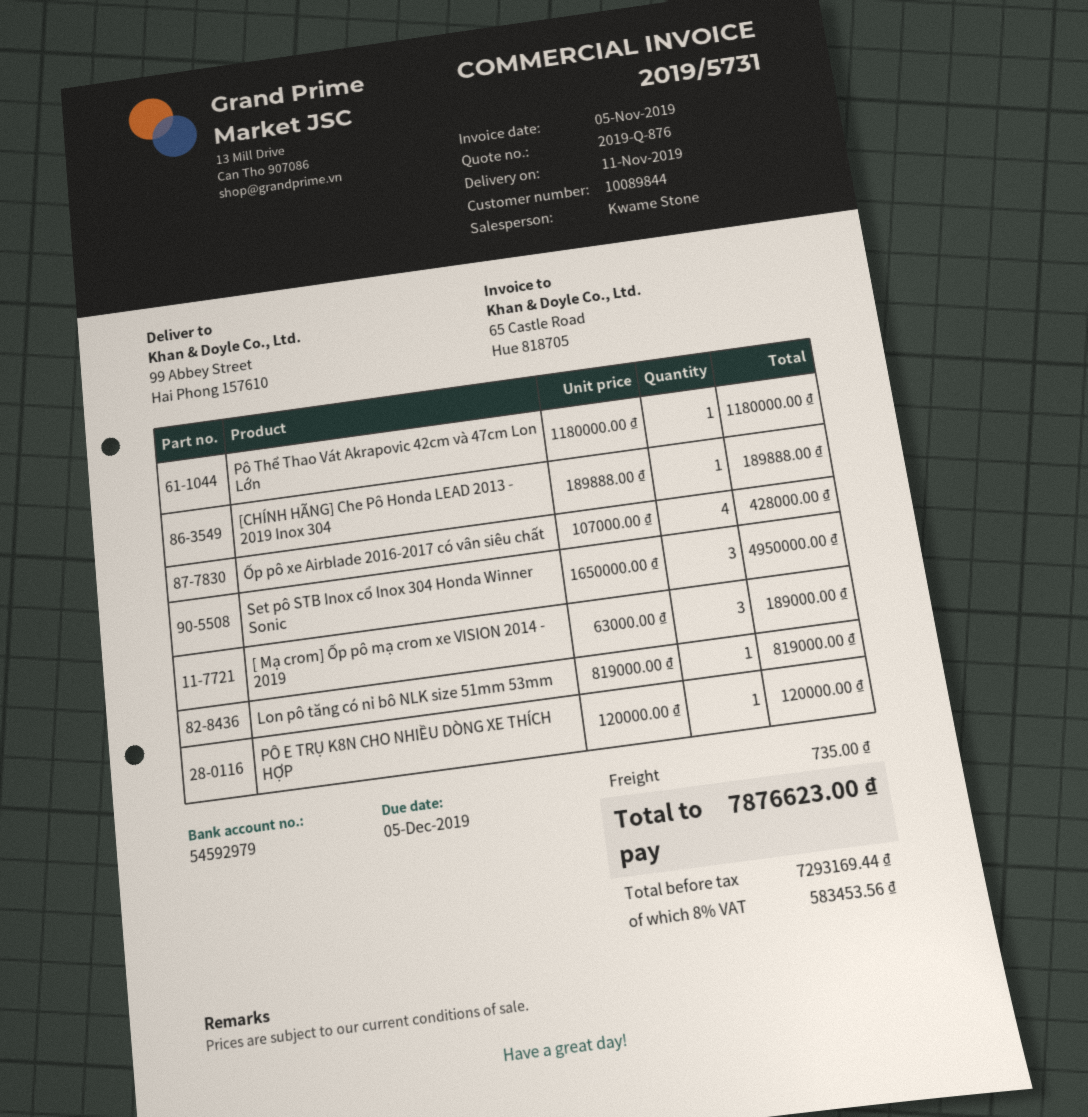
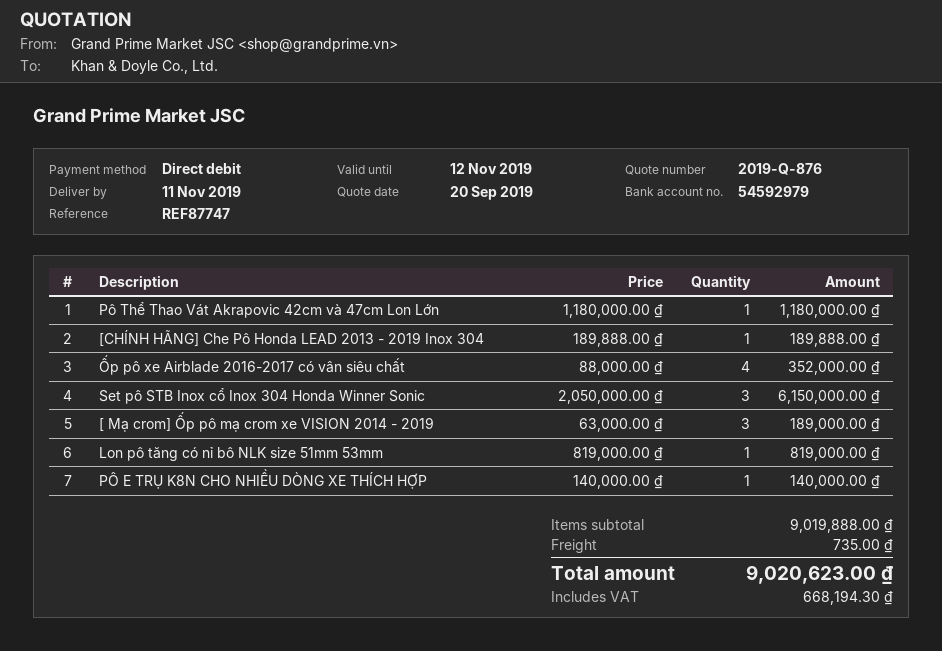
Ốp pô xe Airblade 2016-2017 có vân siêu chất: 4 x 107000.00 = 428000.00 -> 4 x 88000.00 = 352000.00
Set pô STB Inox cổ Inox 304 Honda Winner Sonic: 3 x 1650000.00 = 4950000.00 -> 3 x 2050000.00 = 6150000.00
PÔ E TRỤ K8N CHO NHIỀU DÒNG XE THÍCH HỢP: 1 x 120000.00 = 120000.00 -> 1 x 140000.00 = 140000.00
tax: 583453.56 -> 668194.30
total: 7876623.00 -> 9020623.00

